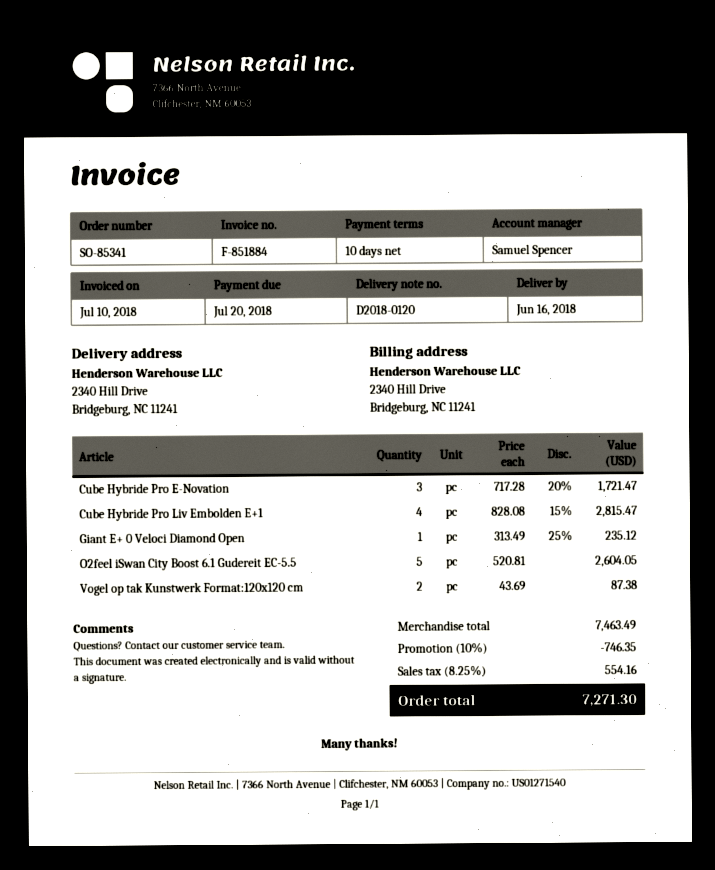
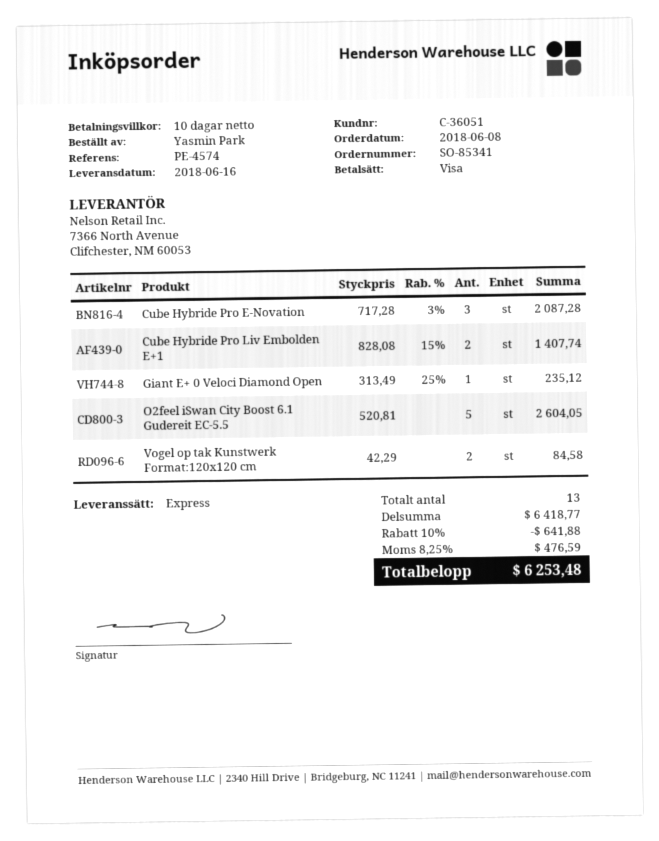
Cube Hybride Pro E-Novation: 3 x 717.28 - 20% = 1721.47 -> 3 x 717.28 - 3% = 2087.28
Cube Hybride Pro Liv Embolden E+1: 4 x 828.08 - 15% = 2815.47 -> 2 x 828.08 - 15% = 1407.74
Vogel op tak Kunstwerk Format:120x120 cm: 2 x 43.69 = 87.38 -> 2 x 42.29 = 84.58
subtotal: 7463.49 -> 6418.77
discount: 10% = 746.35 -> 10% = 641.88
tax: 8.25% = 554.16 -> 8.25% = 476.59
total: 7271.30 -> 6253.48

